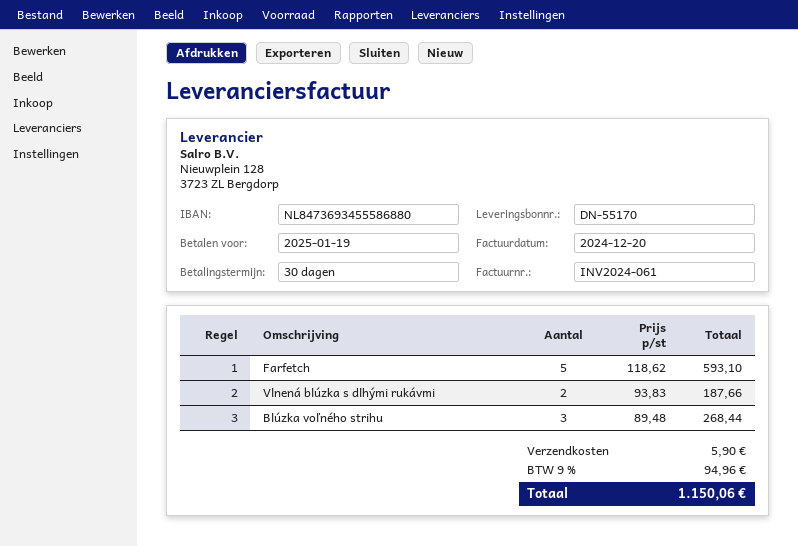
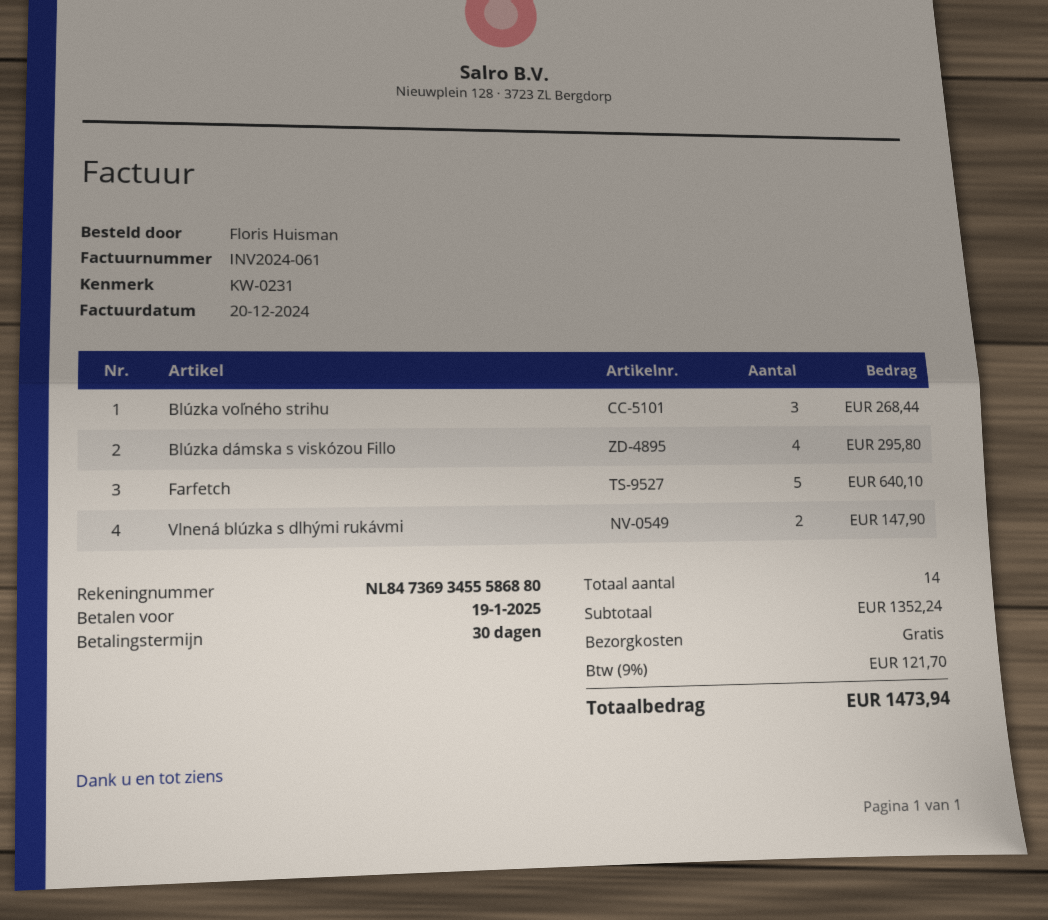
Farfetch: 5 for 593.10 -> 5 for 640.10
Vlnená blúzka s dlhými rukávmi: 2 for 187.66 -> 2 for 147.90
Blúzka dámska s viskózou Fillo: none -> 4 for 295.80
shipping: 5.90 -> 0.00
tax: 9% = 94.96 -> 9% = 121.70
total: 1150.06 -> 1473.94

